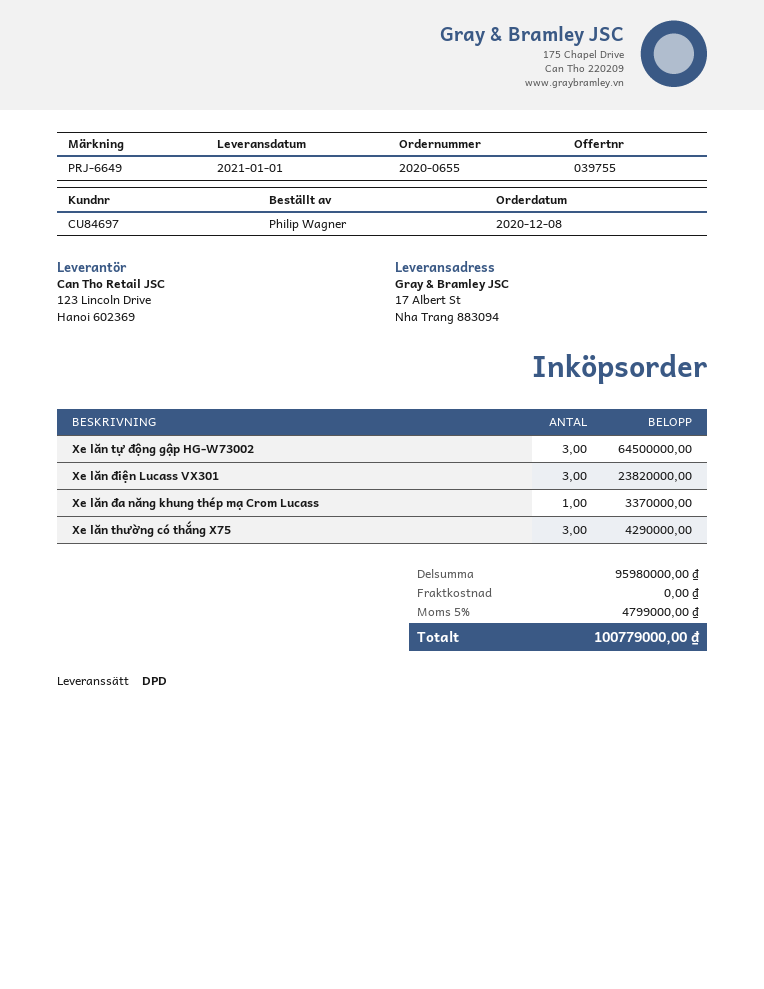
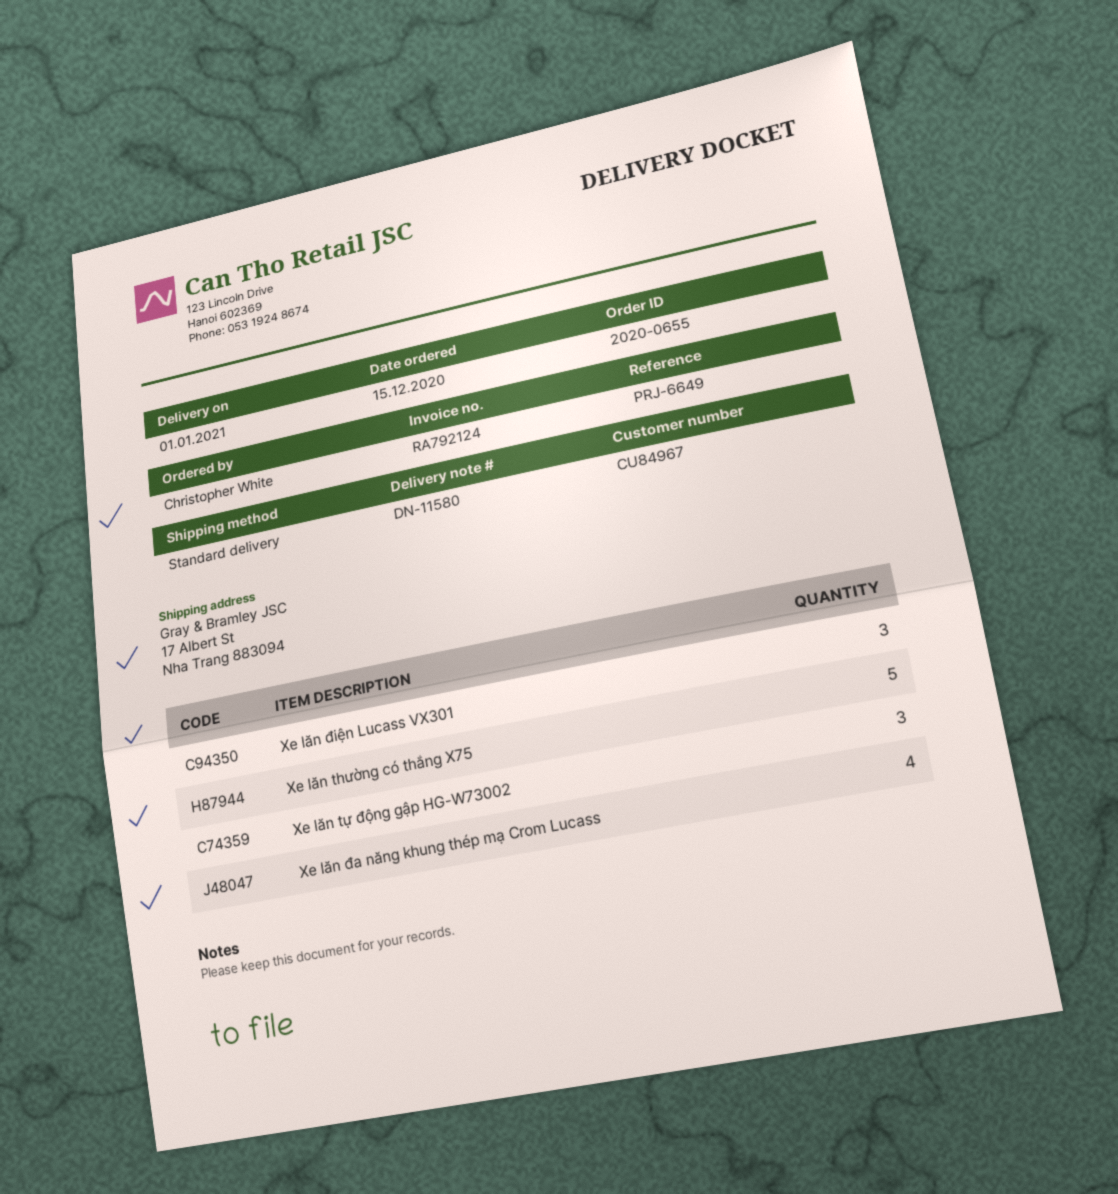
order date: 2020-12-08 -> 2020-12-15
customer number: CU84697 -> CU84967
ordered by: Philip Wagner -> Christopher White
shipping method: DPD -> standard
Xe lăn đa năng khung thép mạ Crom Lucass: 1 -> 4
Xe lăn thường có thắng X75: 3 -> 5

